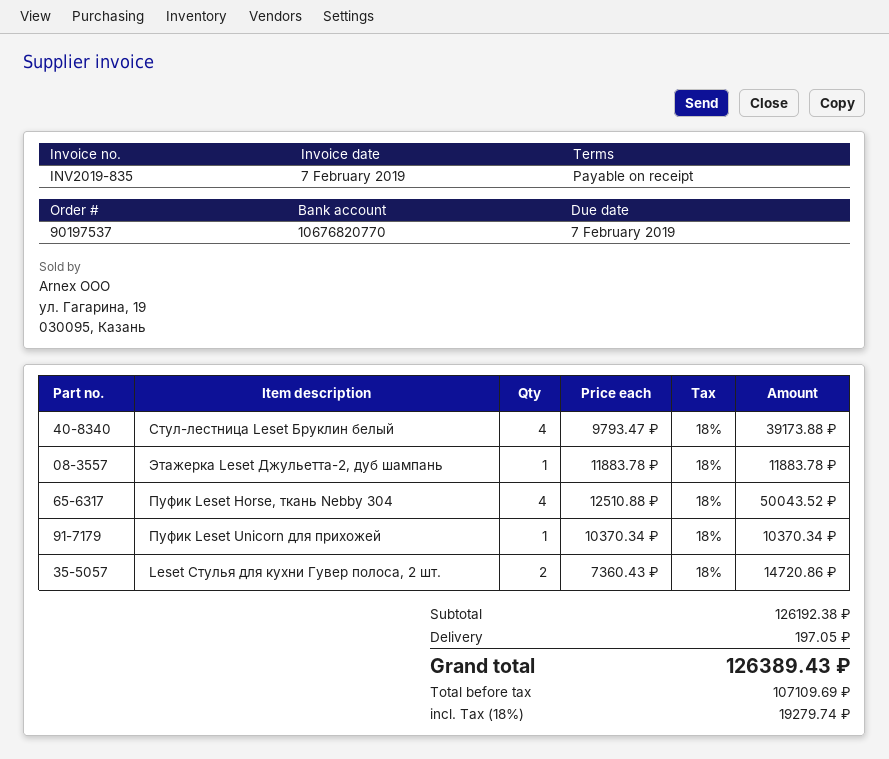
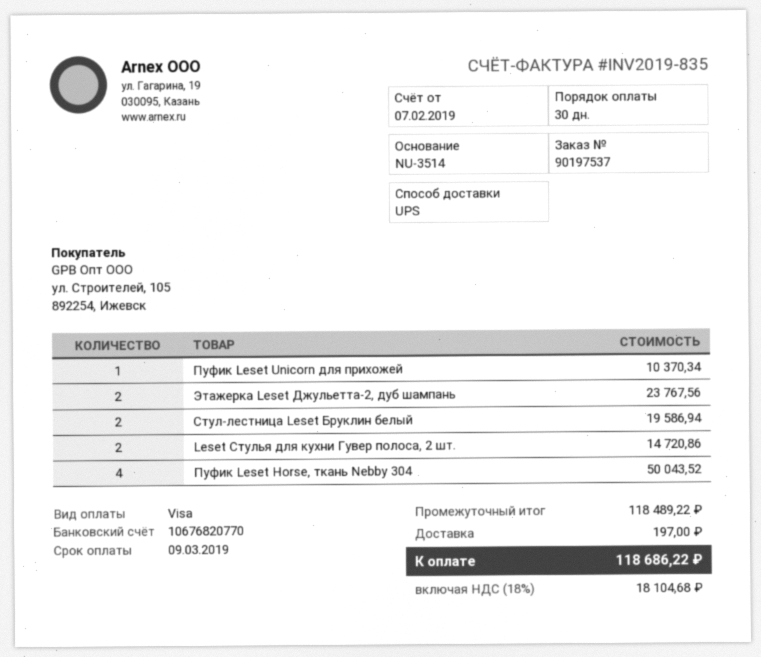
payment terms: on receipt -> 30 days
due date: 2019-02-07 -> 2019-03-09
Стул-лестница Leset Бруклин белый: 4 for 39173.88 -> 2 for 19586.94
Этажерка Leset Джульетта-2, дуб шампань: 1 for 11883.78 -> 2 for 23767.56
subtotal: 126192.38 -> 118489.22
shipping: 197.05 -> 197.00
tax: 18% = 19279.74 -> 18% = 18104.68
total: 126389.43 -> 118686.22

